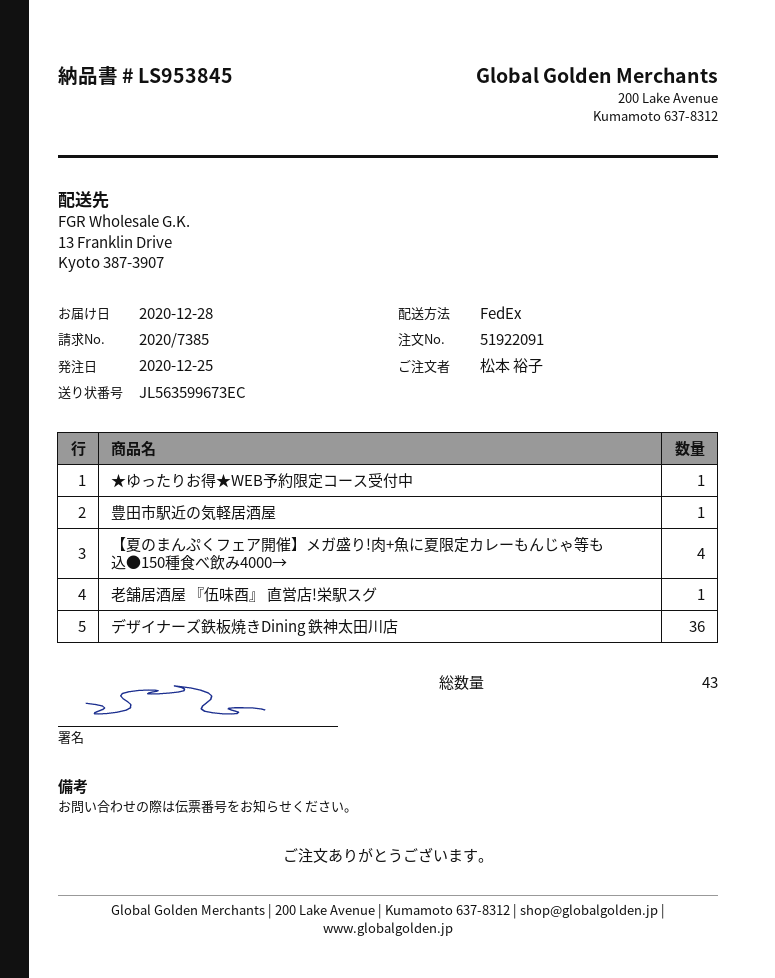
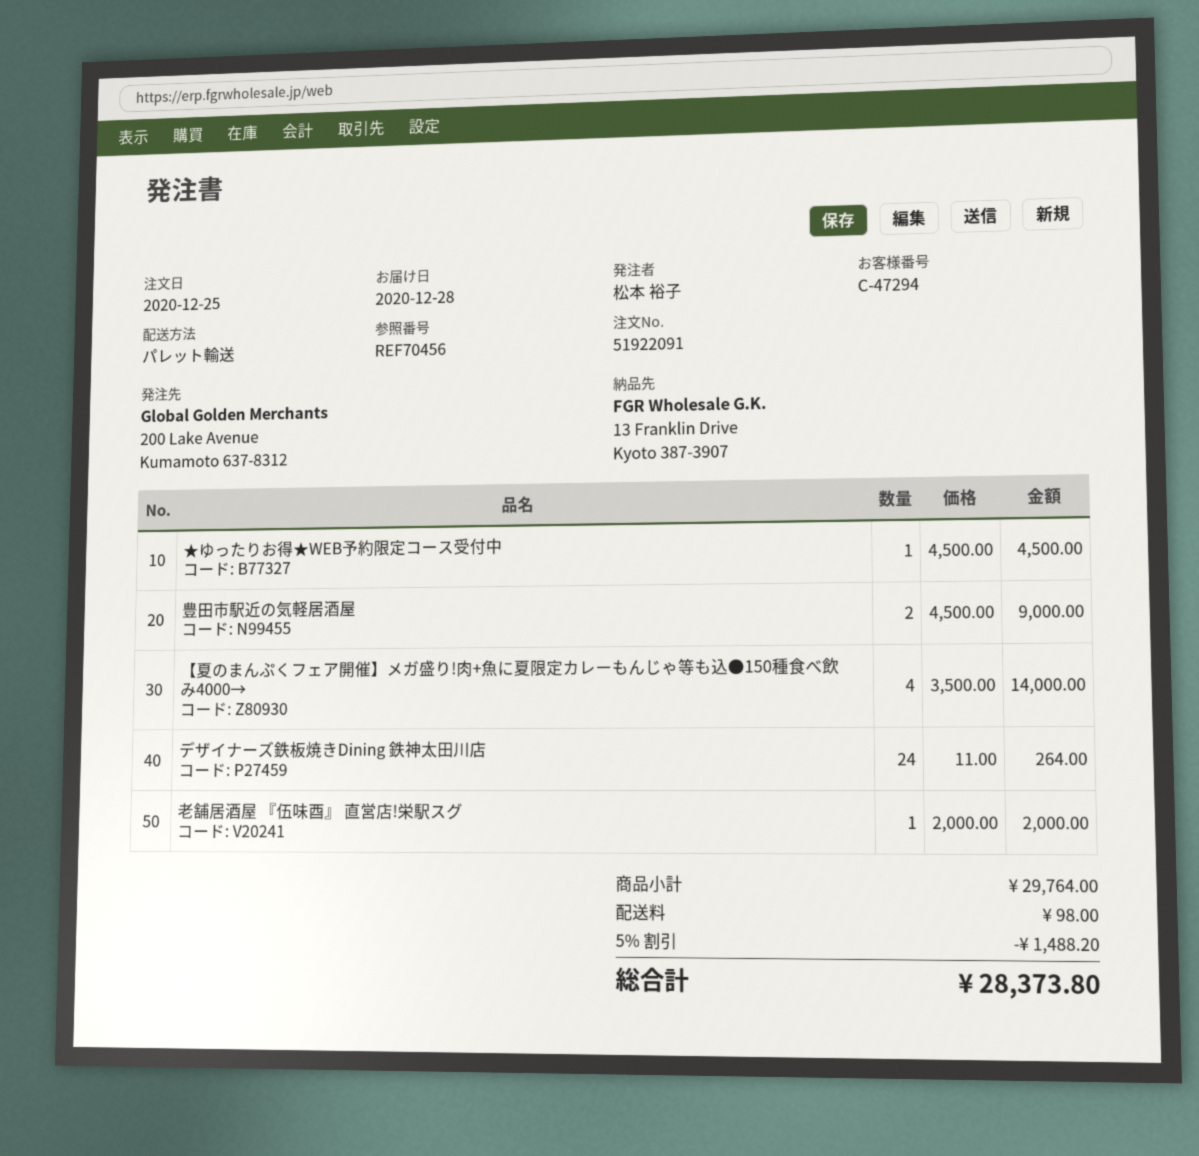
shipping method: FedEx -> pallet freight
豊田市駅近の気軽居酒屋: 1 -> 2
デザイナーズ鉄板焼きDining 鉄神太田川店: 36 -> 24

